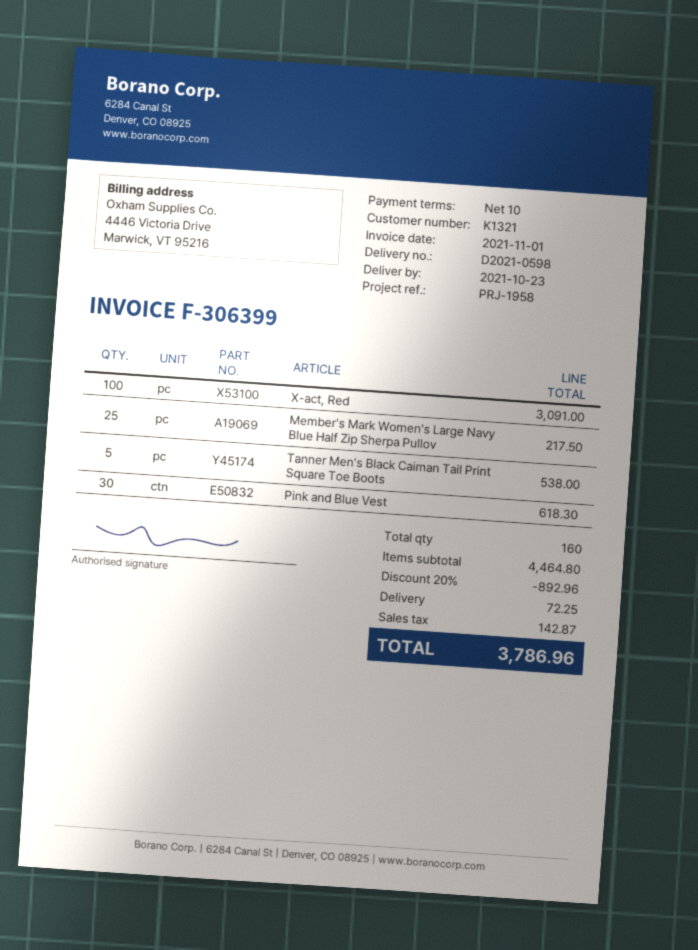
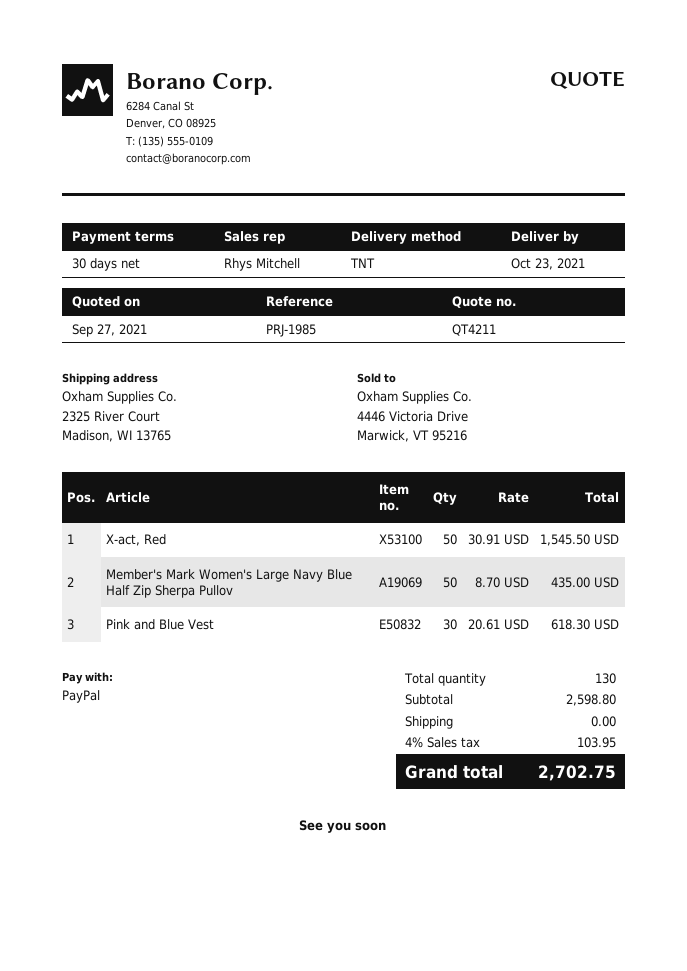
payment terms: 10 days -> 30 days
reference: PRJ-1958 -> PRJ-1985
X-act, Red: 100 for 3091.00 -> 50 for 1545.50
Member's Mark Women's Large Navy Blue Half Zip Sherpa Pullov: 25 for 217.50 -> 50 for 435.00
Tanner Men's Black Caiman Tail Print Square Toe Boots: 5 for 538.00 -> none
total quantity: 160 -> 130
subtotal: 4464.80 -> 2598.80
discount: 20% = 892.96 -> none
shipping: 72.25 -> 0.00
tax: 142.87 -> 103.95
total: 3786.96 -> 2702.75

